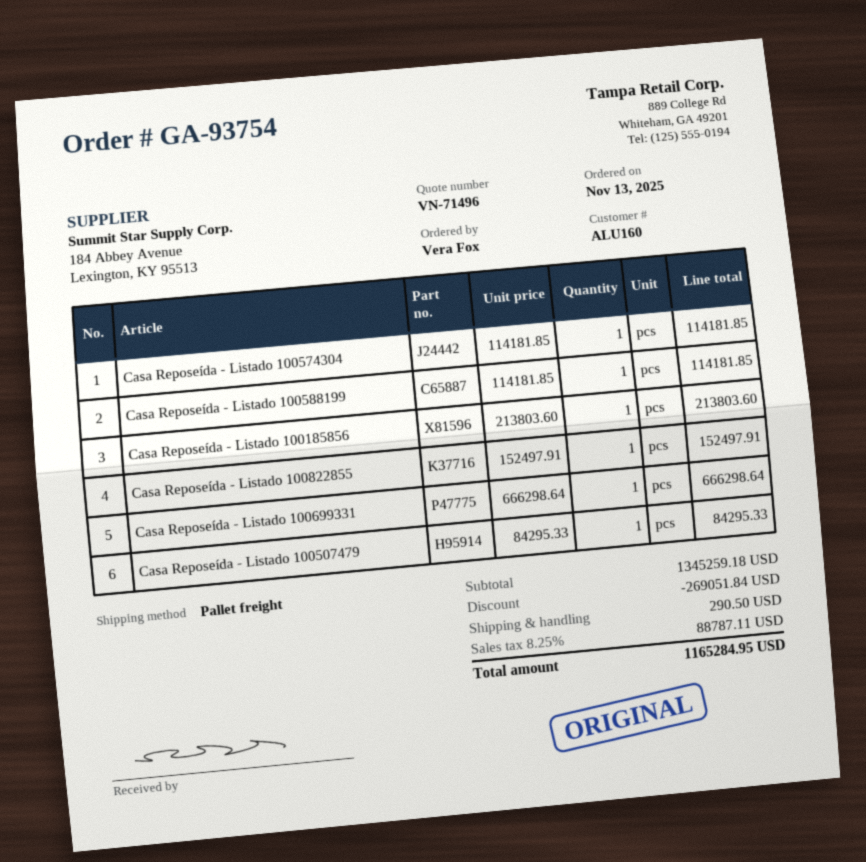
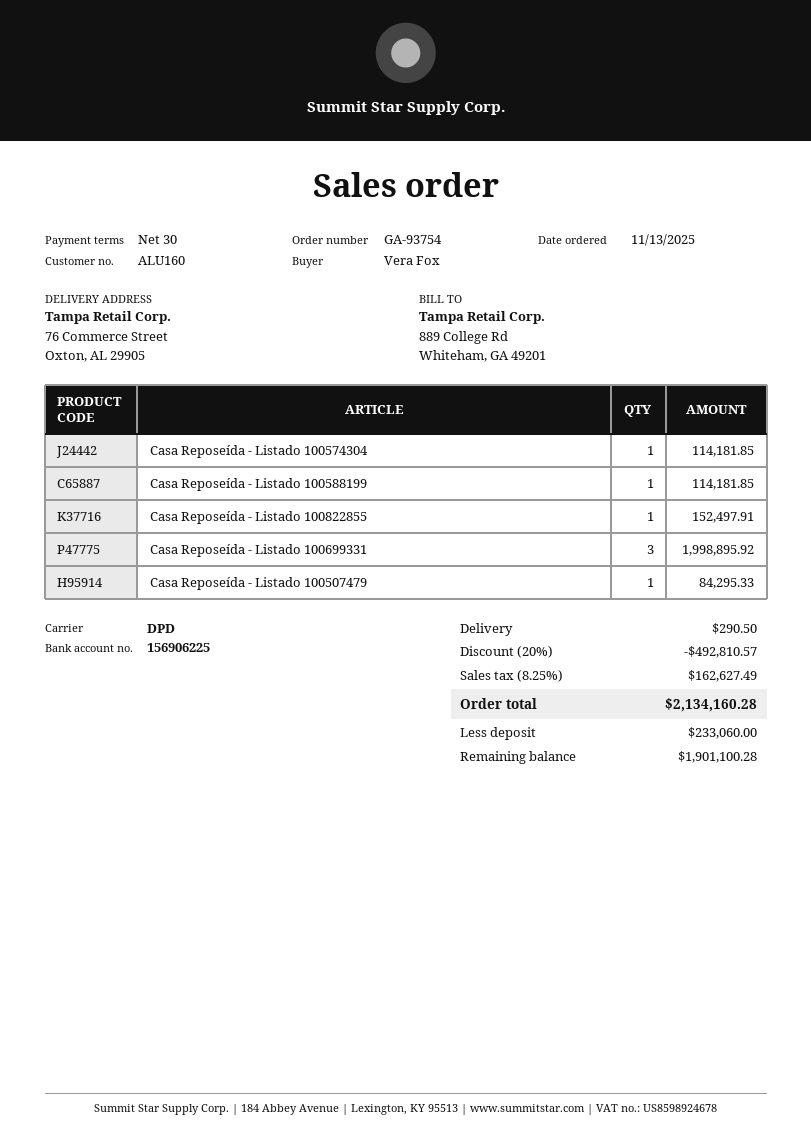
shipping method: pallet freight -> DPD
Casa Reposeída - Listado 100185856: 1 for 213803.60 -> none
Casa Reposeída - Listado 100699331: 1 for 666298.64 -> 3 for 1998895.92
discount: 269051.84 -> 492810.57
tax: 8.25% = 88787.11 -> 8.25% = 162627.49
total: 1165284.95 -> 2134160.28

